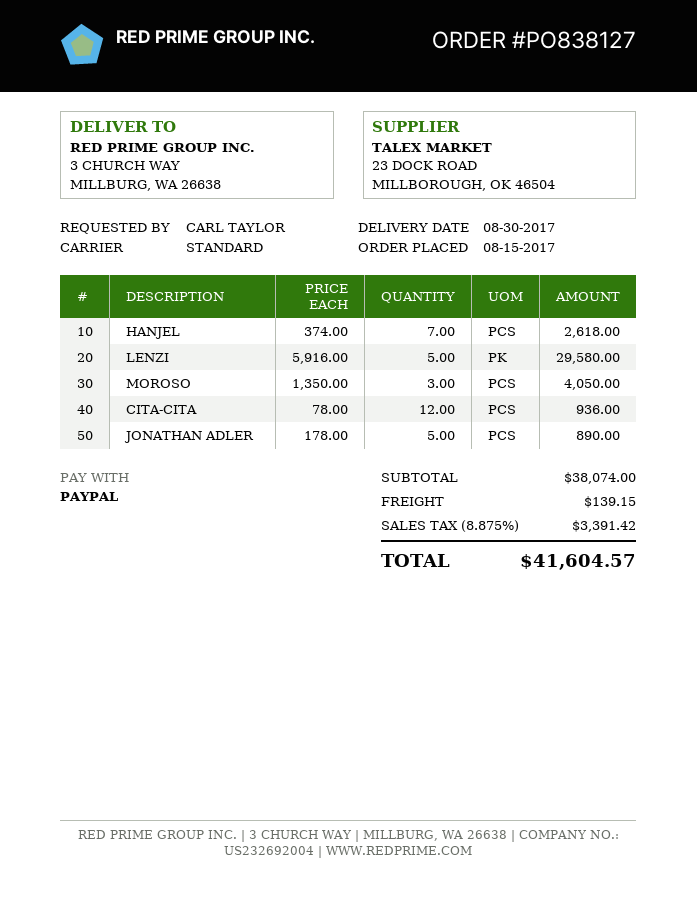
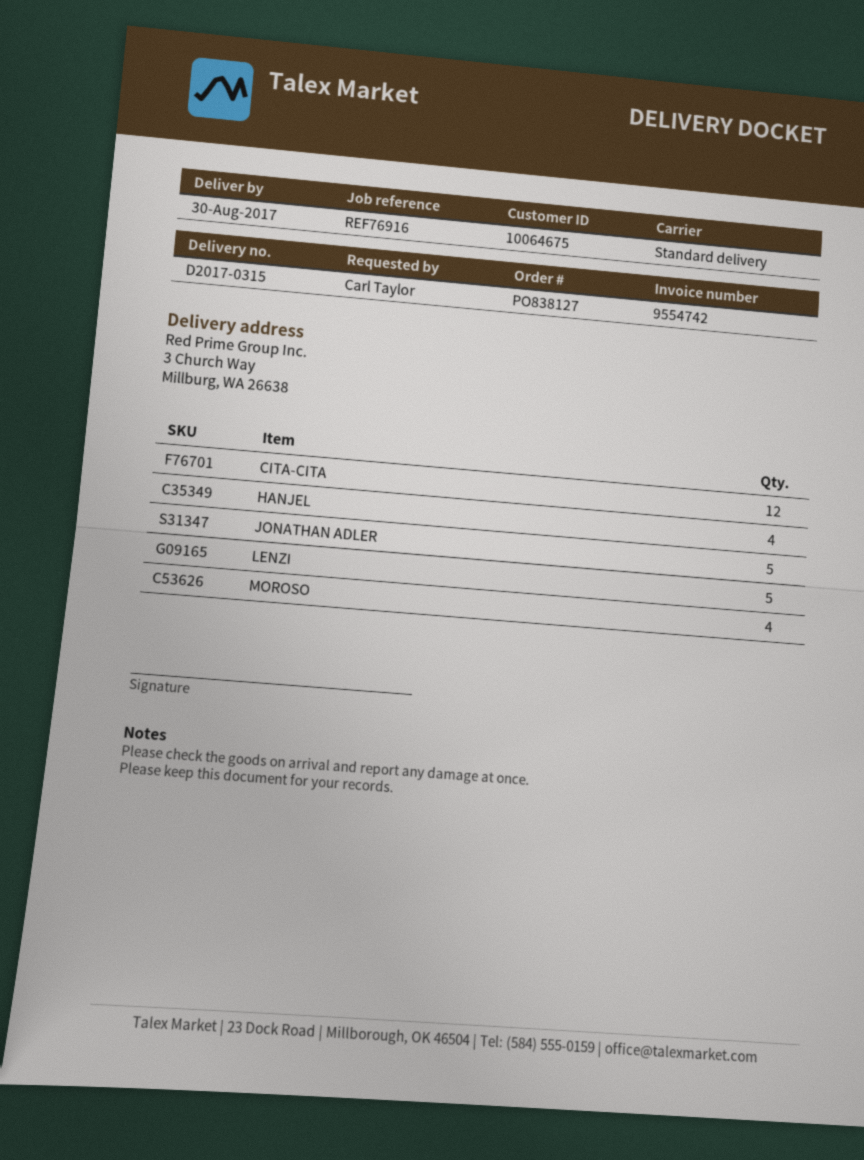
HANJEL: 7 -> 4
MOROSO: 3 -> 4

